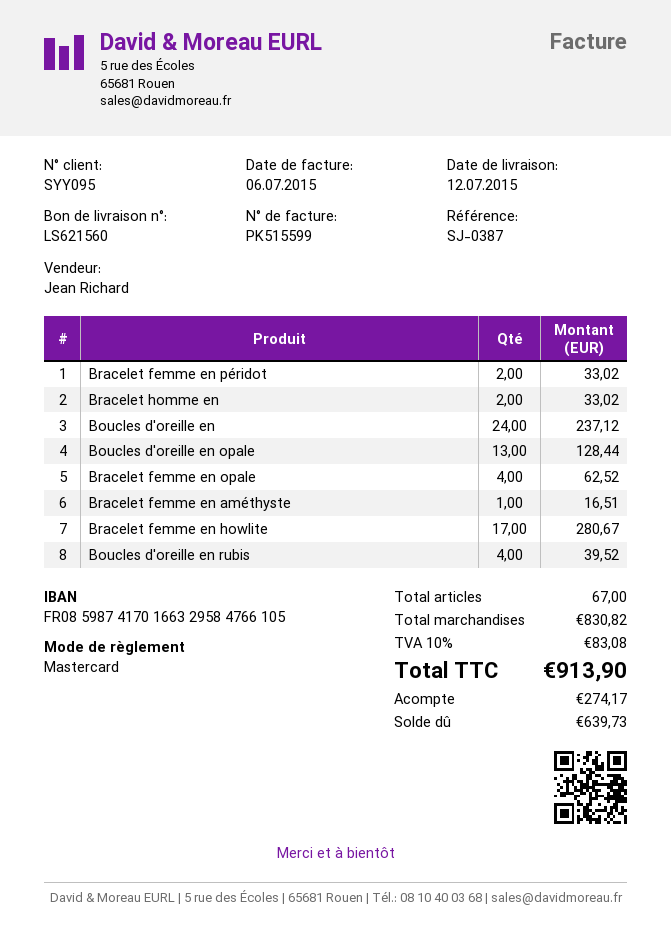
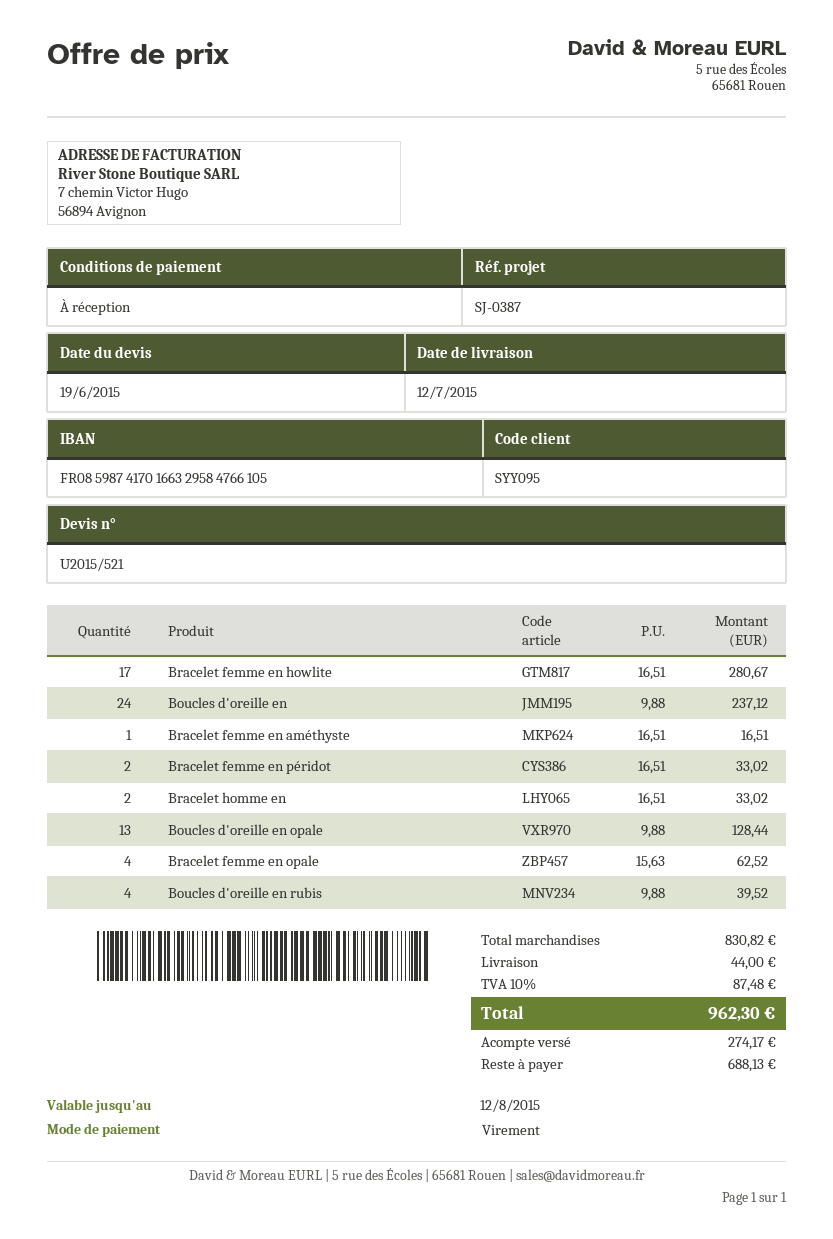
payment method: Mastercard -> bank transfer
shipping: none -> 44.00
tax: 10% = 83.08 -> 10% = 87.48
total: 913.90 -> 962.30
balance: 639.73 -> 688.13

